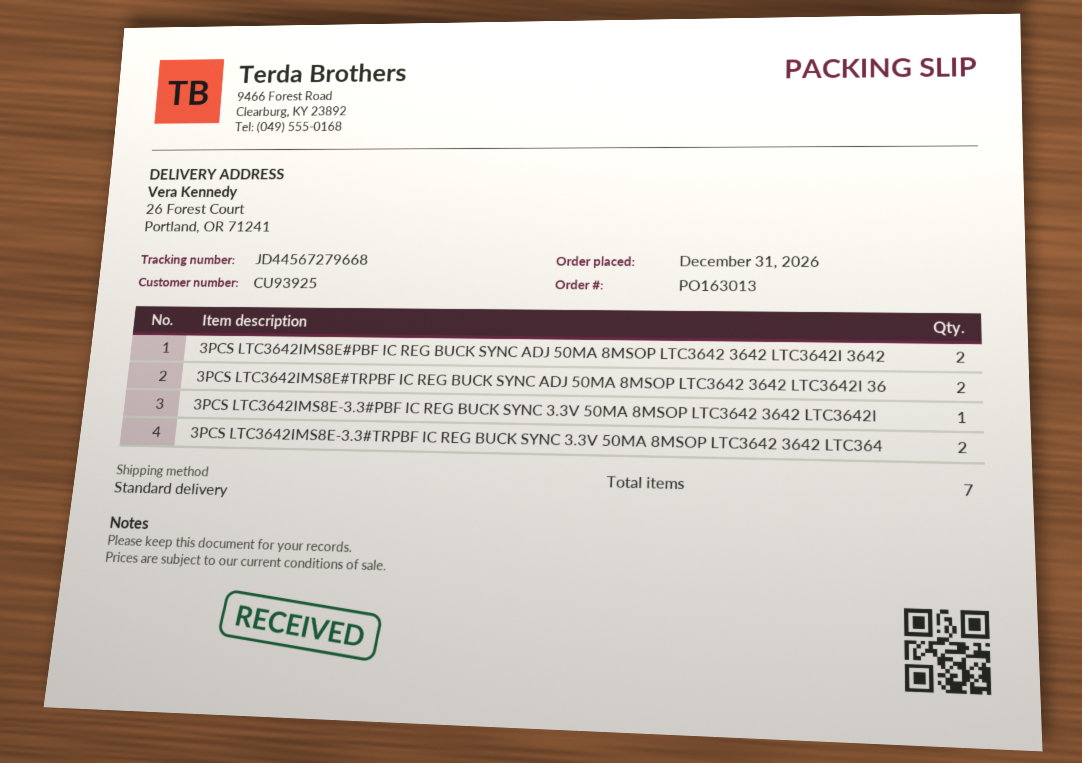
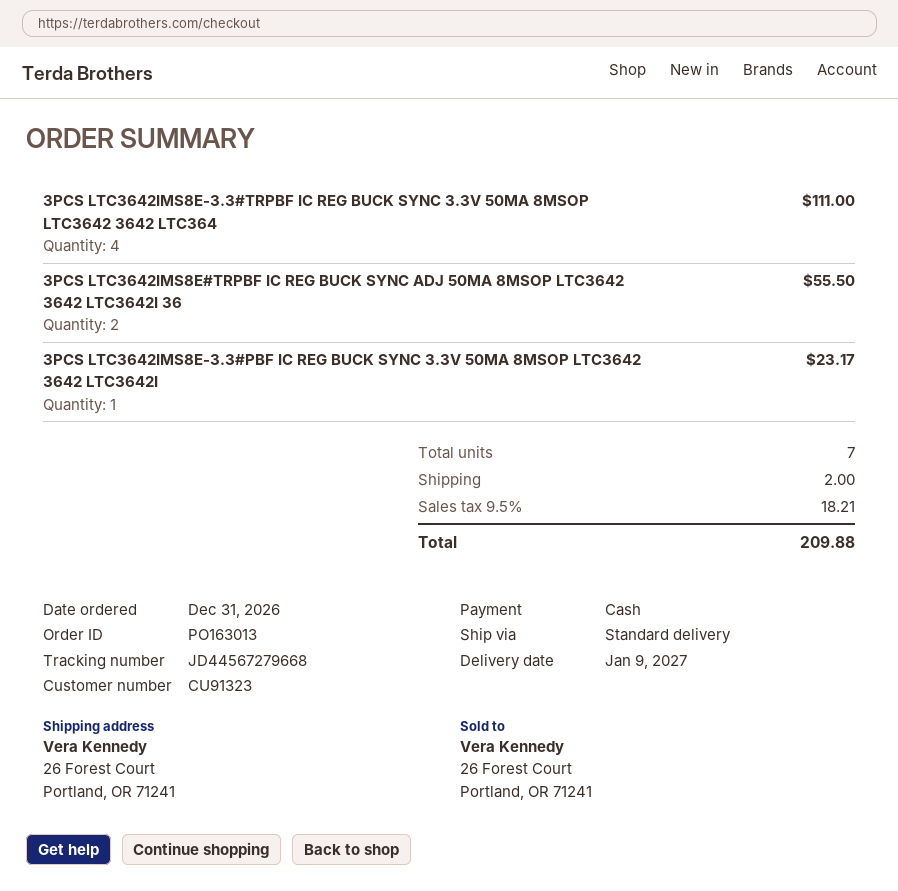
customer number: CU93925 -> CU91323
3PCS LTC3642IMS8E#PBF IC REG BUCK SYNC ADJ 50MA 8MSOP LTC3642 3642 LTC3642I 3642: 2 -> none
3PCS LTC3642IMS8E-3.3#TRPBF IC REG BUCK SYNC 3.3V 50MA 8MSOP LTC3642 3642 LTC364: 2 -> 4

